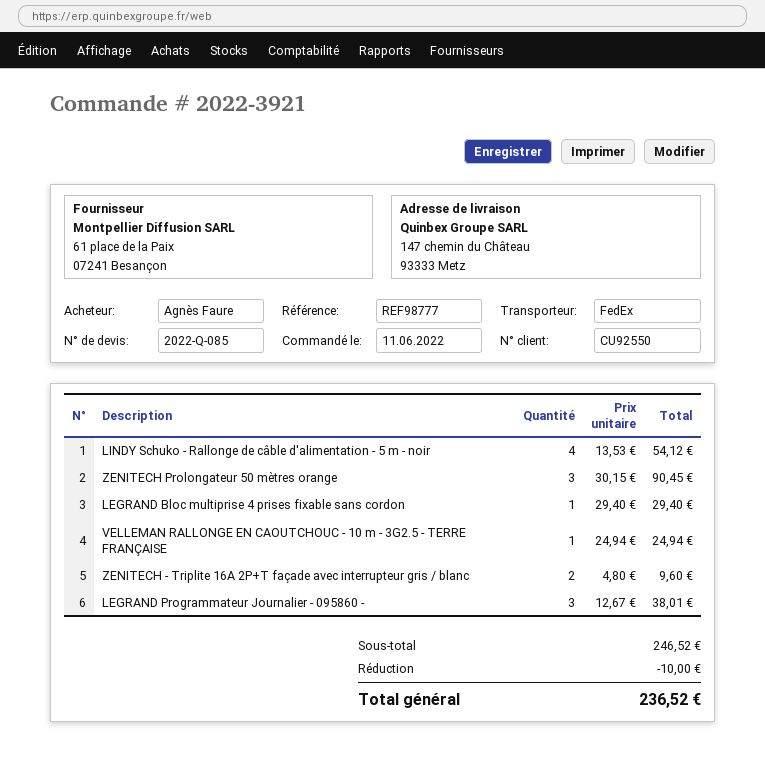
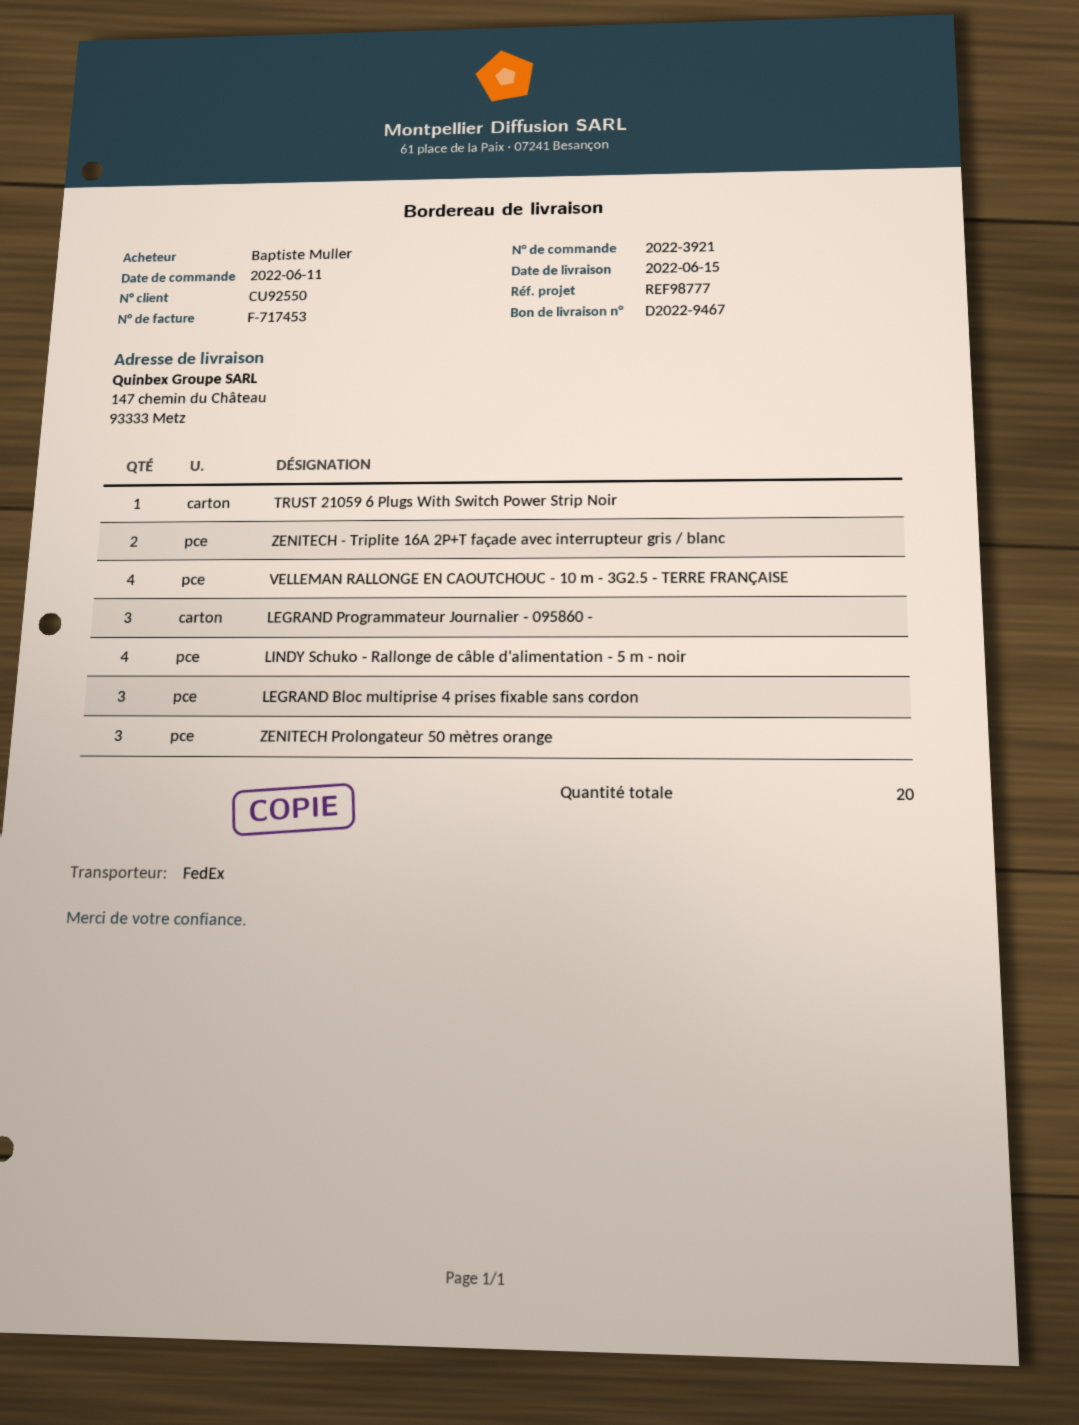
ordered by: Agnès Faure -> Baptiste Muller
LEGRAND Bloc multiprise 4 prises fixable sans cordon: 1 -> 3
VELLEMAN RALLONGE EN CAOUTCHOUC - 10 m - 3G2.5 - TERRE FRANÇAISE: 1 -> 4
TRUST 21059 6 Plugs With Switch Power Strip Noir: none -> 1

